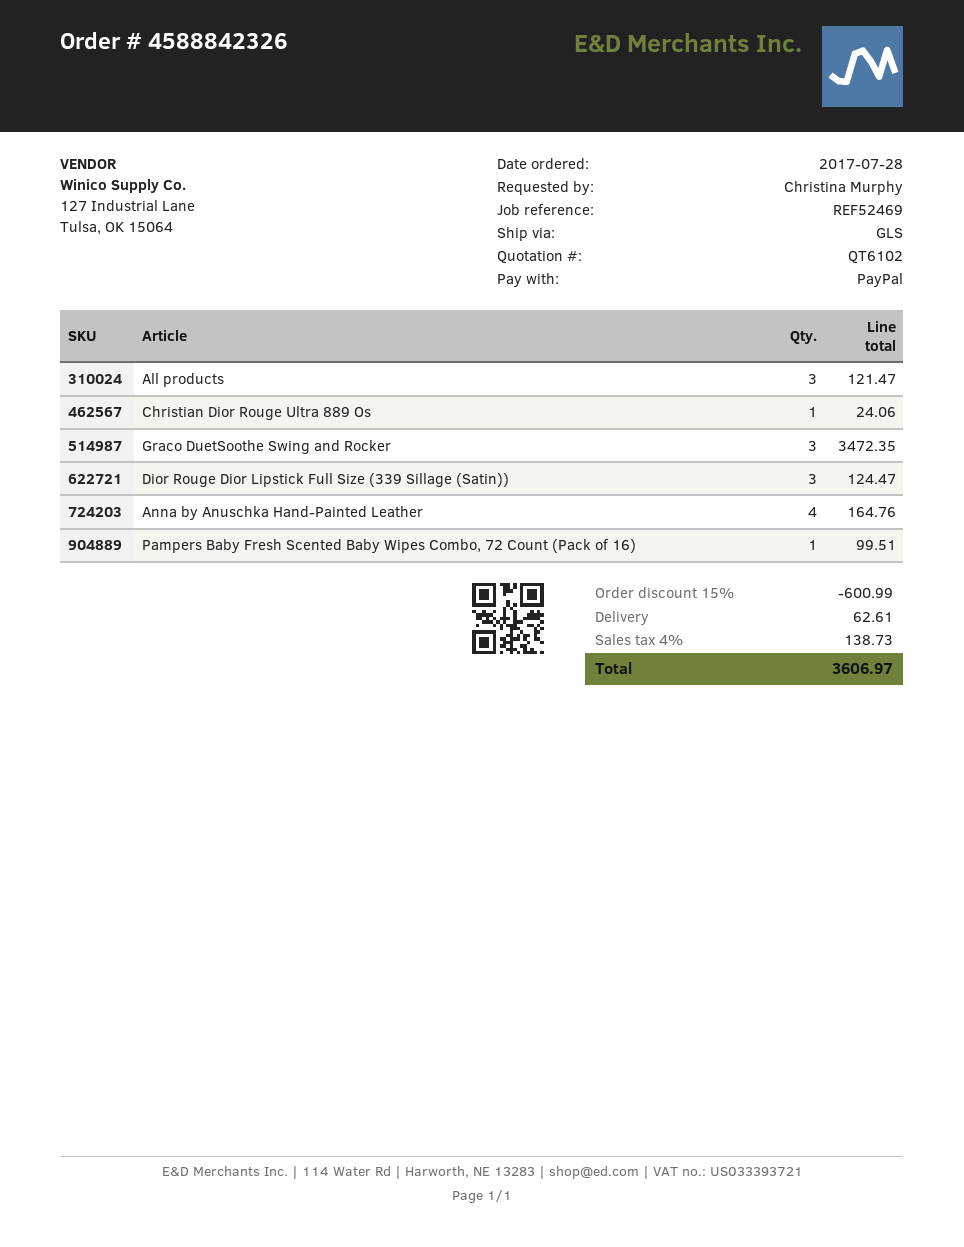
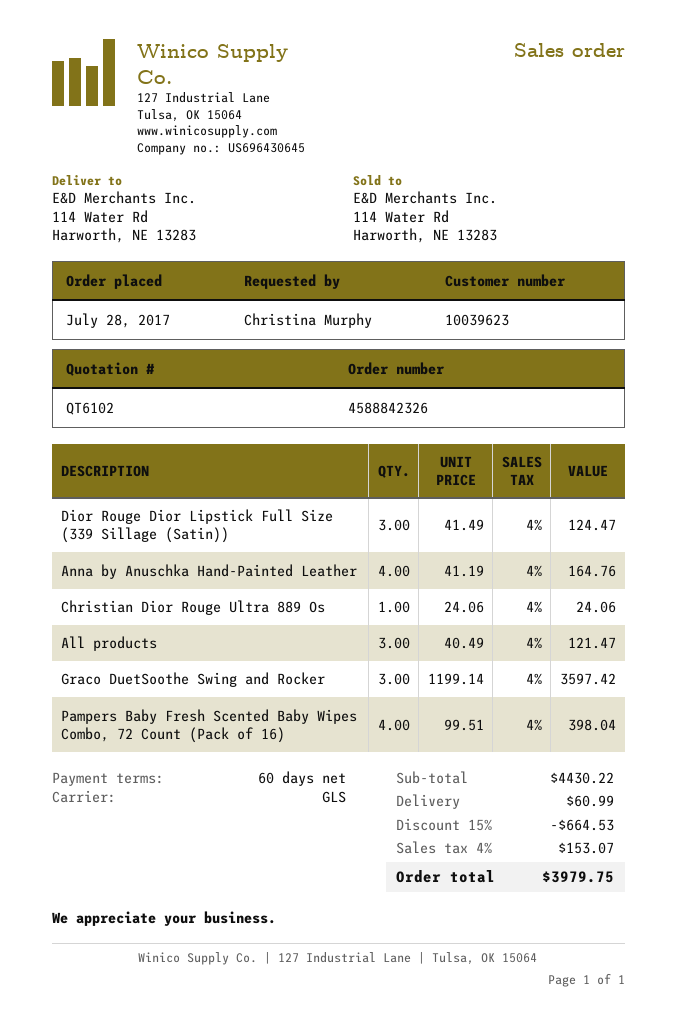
Graco DuetSoothe Swing and Rocker: 3 for 3472.35 -> 3 for 3597.42
Pampers Baby Fresh Scented Baby Wipes Combo, 72 Count (Pack of 16): 1 for 99.51 -> 4 for 398.04
discount: 15% = 600.99 -> 15% = 664.53
shipping: 62.61 -> 60.99
tax: 4% = 138.73 -> 4% = 153.07
total: 3606.97 -> 3979.75

